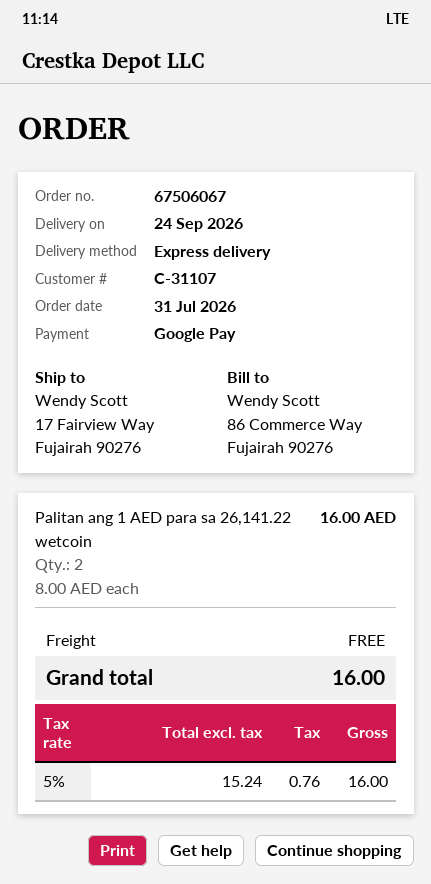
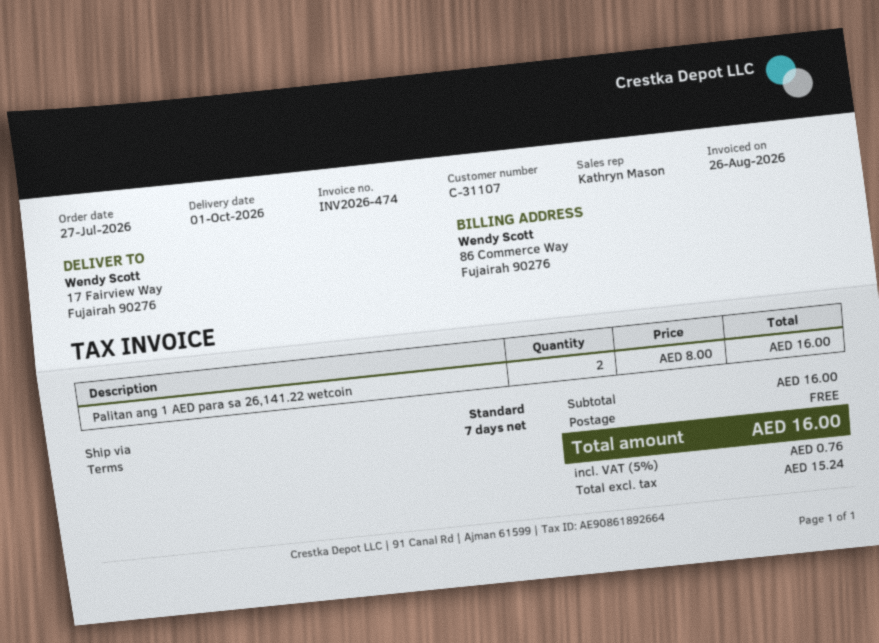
order date: 2026-07-31 -> 2026-07-27
delivery date: 2026-09-24 -> 2026-10-01
shipping method: express -> standard

